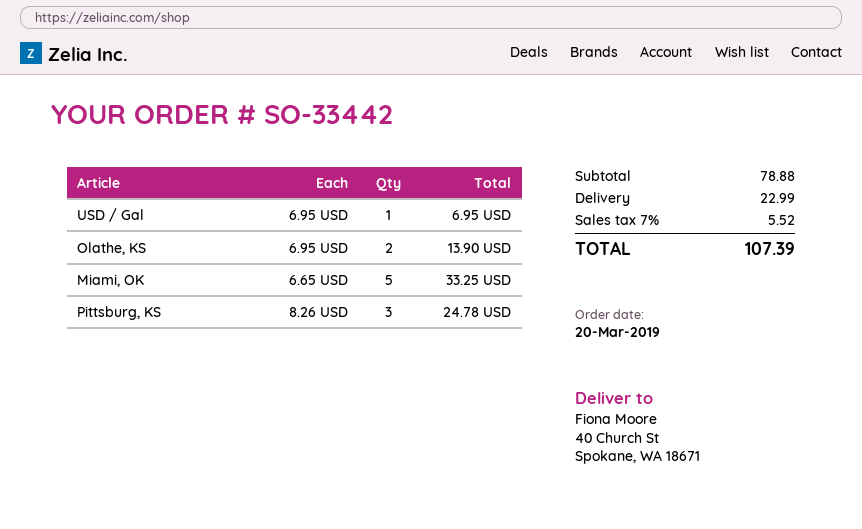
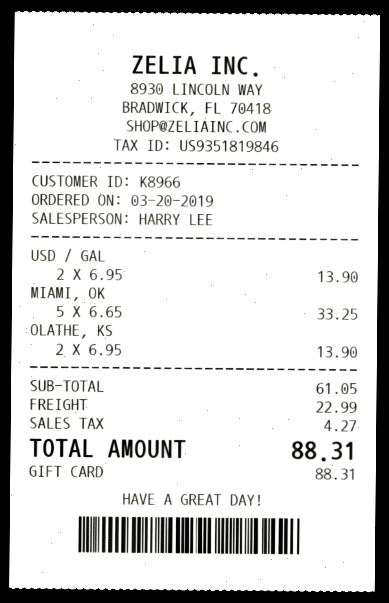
USD / Gal: 1 x 6.95 = 6.95 -> 2 x 6.95 = 13.90
Pittsburg, KS: 3 x 8.26 = 24.78 -> none
subtotal: 78.88 -> 61.05
tax: 5.52 -> 4.27
total: 107.39 -> 88.31

